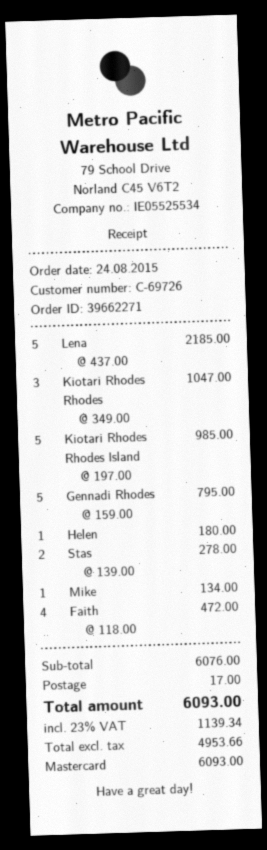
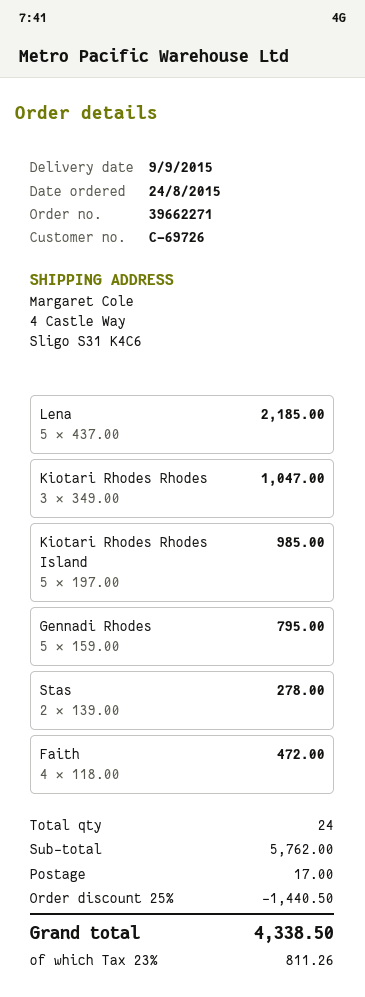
Helen: 1 x 180.00 = 180.00 -> none
Mike: 1 x 134.00 = 134.00 -> none
subtotal: 6076.00 -> 5762.00
discount: none -> 25% = 1440.50
tax: 23% = 1139.34 -> 23% = 811.26
total: 6093.00 -> 4338.50

